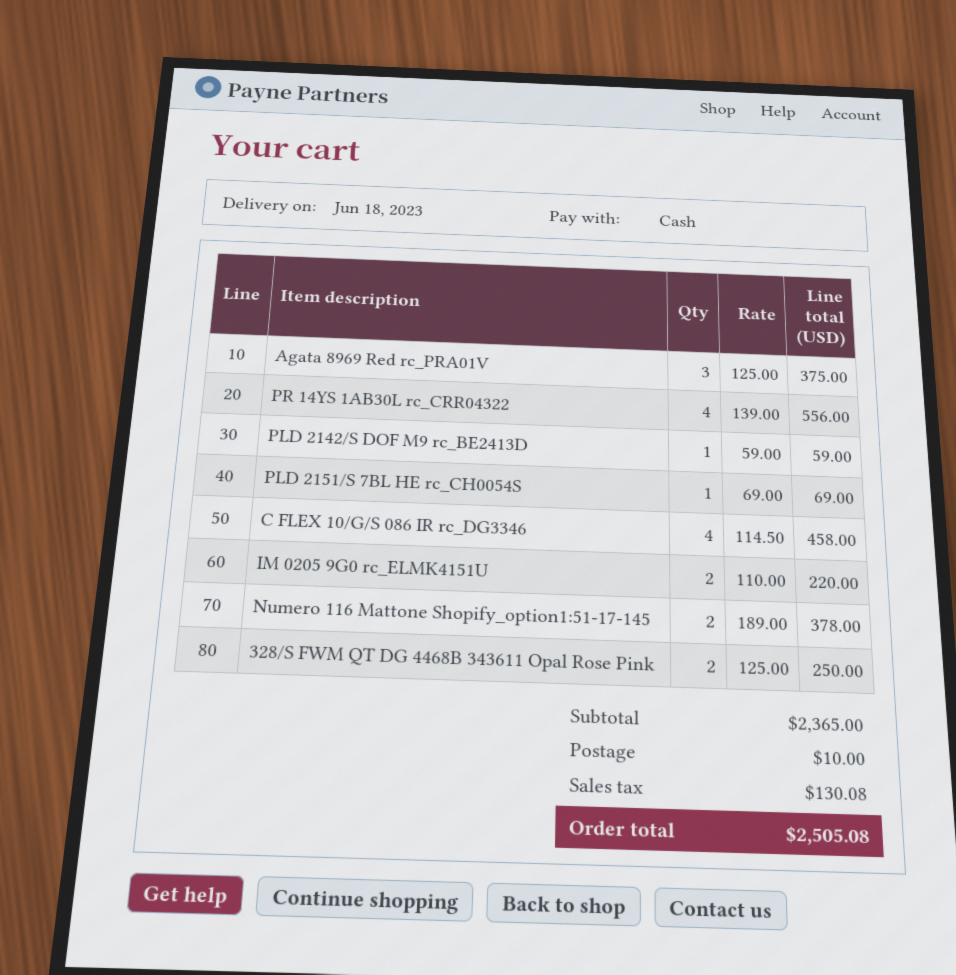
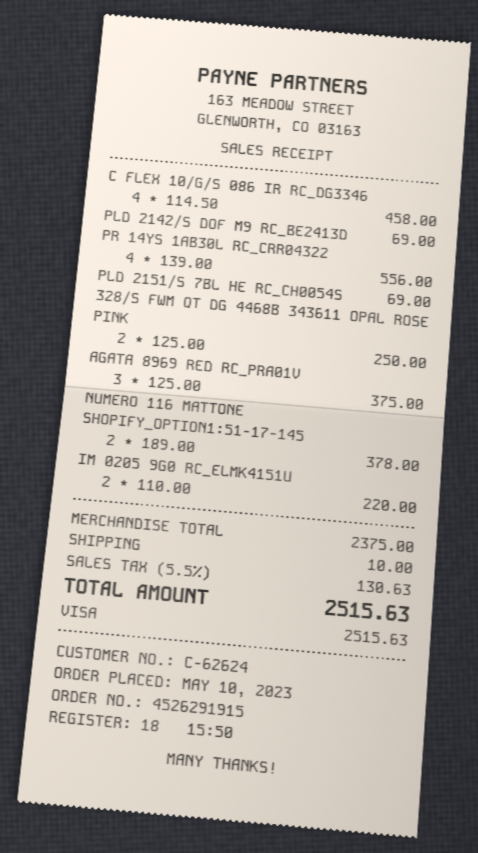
payment method: cash -> Visa
PLD 2142/S DOF M9 rc_BE2413D: 1 x 59.00 = 59.00 -> 1 x 69.00 = 69.00
subtotal: 2365.00 -> 2375.00
tax: 130.08 -> 130.63
total: 2505.08 -> 2515.63

